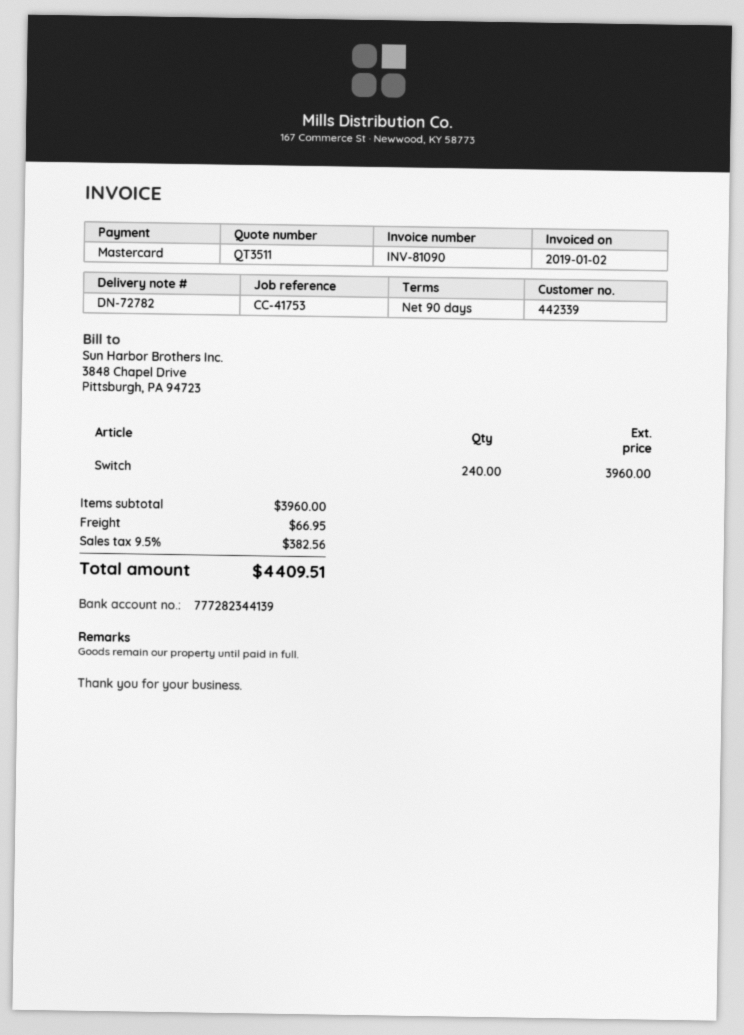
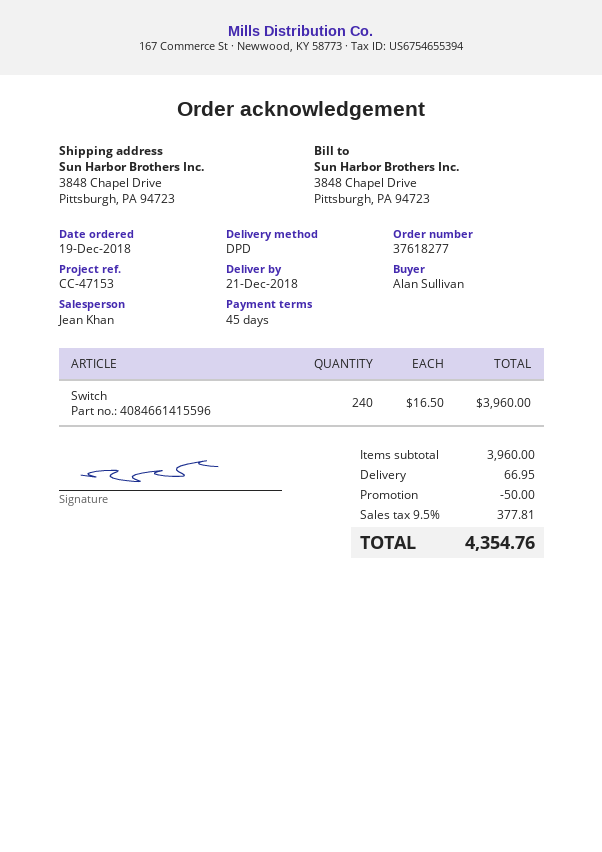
payment terms: 90 days -> 45 days
reference: CC-41753 -> CC-47153
discount: none -> 50.00
tax: 9.5% = 382.56 -> 9.5% = 377.81
total: 4409.51 -> 4354.76

